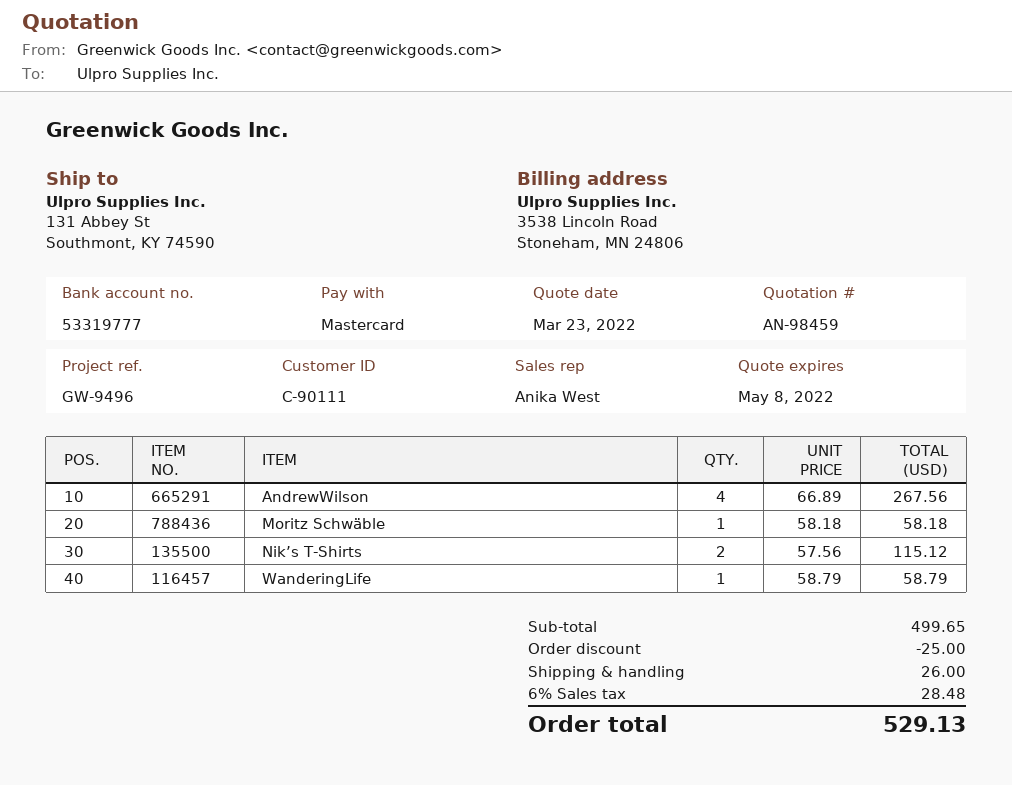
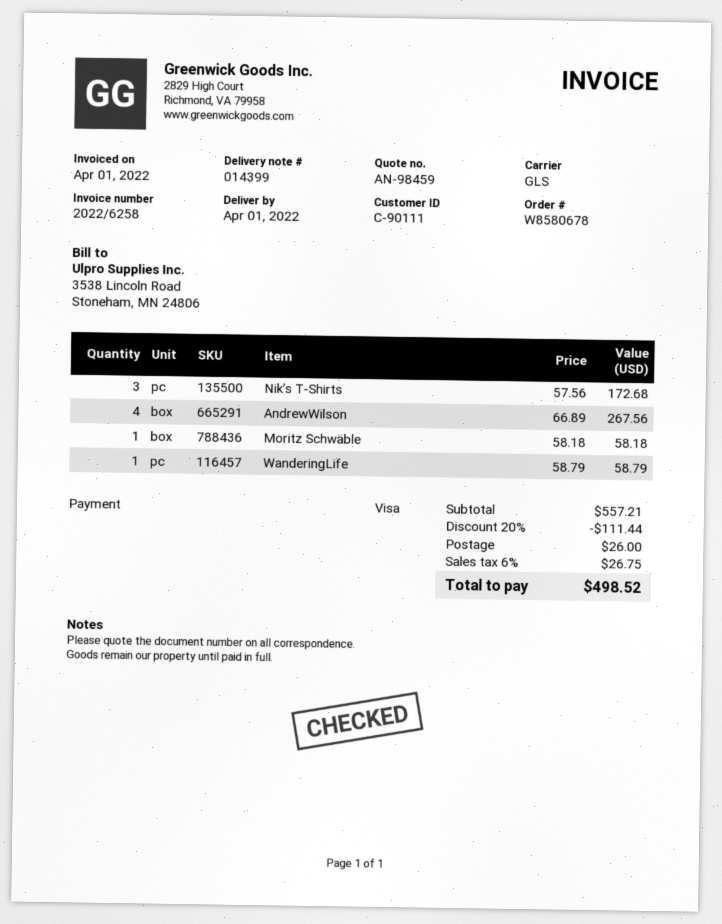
payment method: Mastercard -> Visa
Nik’s T-Shirts: 2 x 57.56 = 115.12 -> 3 x 57.56 = 172.68
subtotal: 499.65 -> 557.21
discount: 25.00 -> 111.44
tax: 6% = 28.48 -> 6% = 26.75
total: 529.13 -> 498.52

